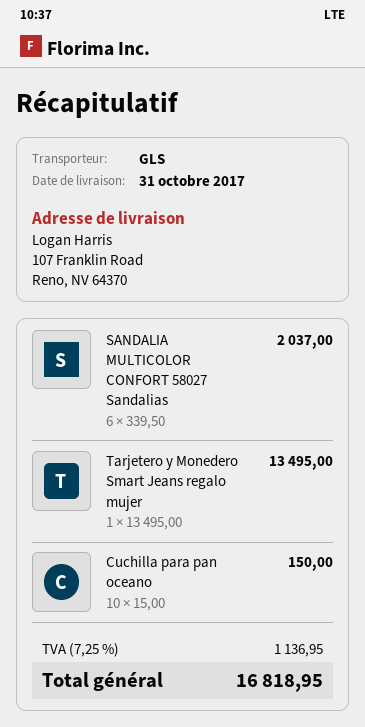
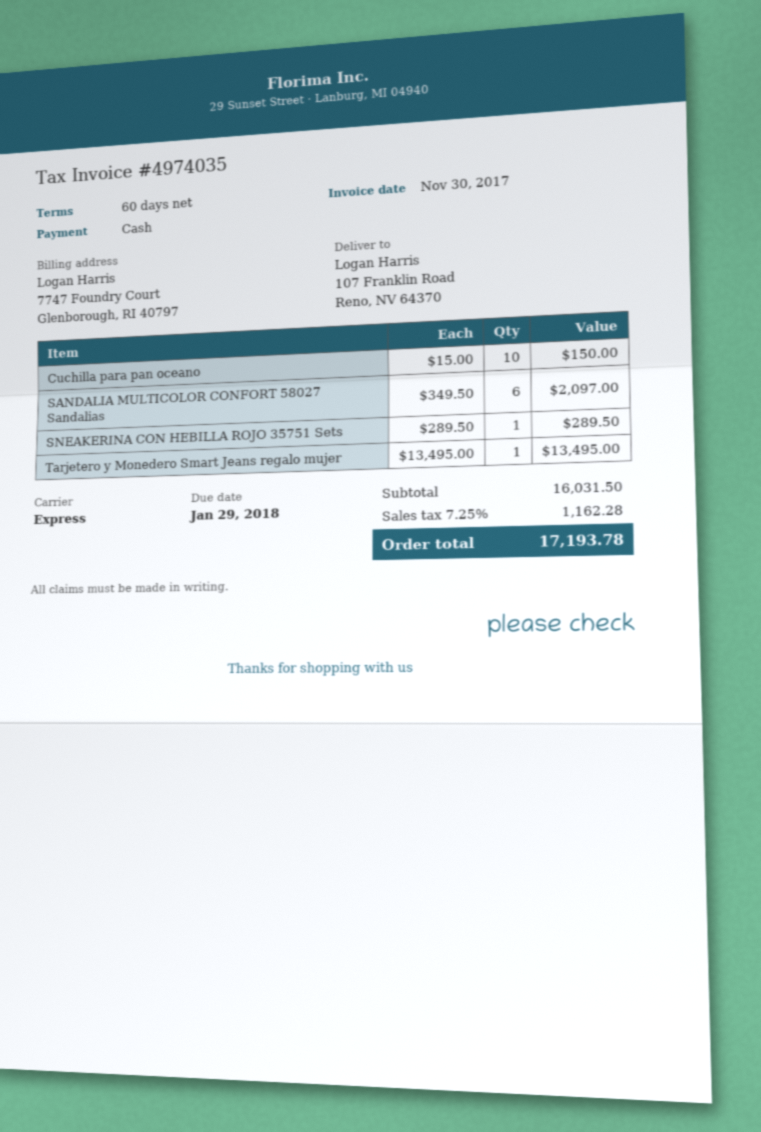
shipping method: GLS -> express
SANDALIA MULTICOLOR CONFORT 58027 Sandalias: 6 x 339.50 = 2037.00 -> 6 x 349.50 = 2097.00
SNEAKERINA CON HEBILLA ROJO 35751 Sets: none -> 1 x 289.50 = 289.50
tax: 7.25% = 1136.95 -> 7.25% = 1162.28
total: 16818.95 -> 17193.78

